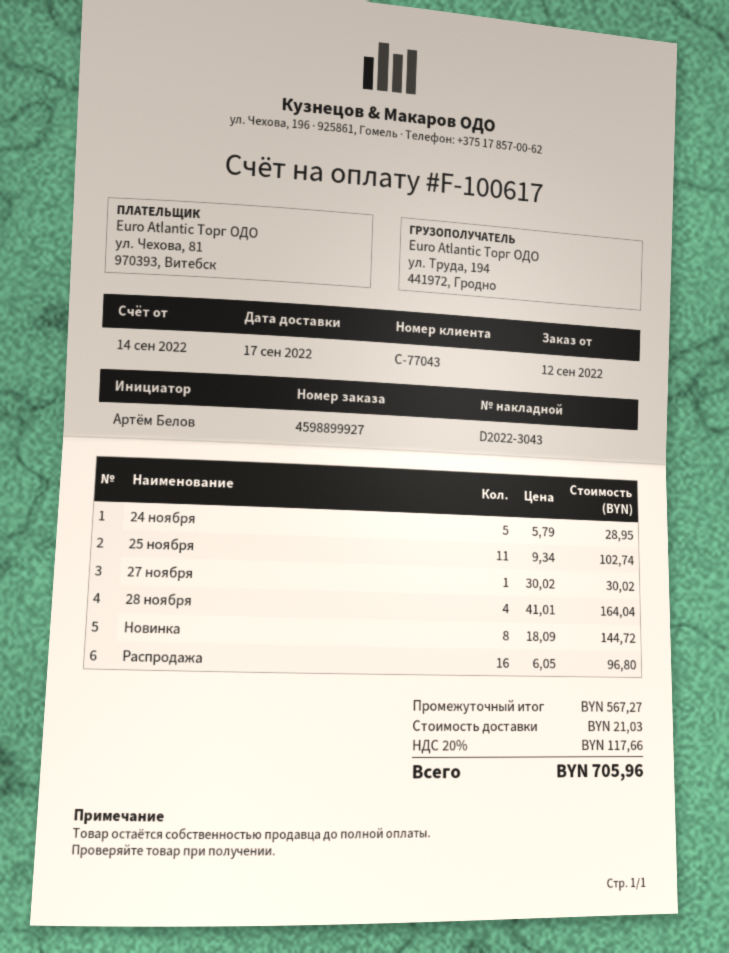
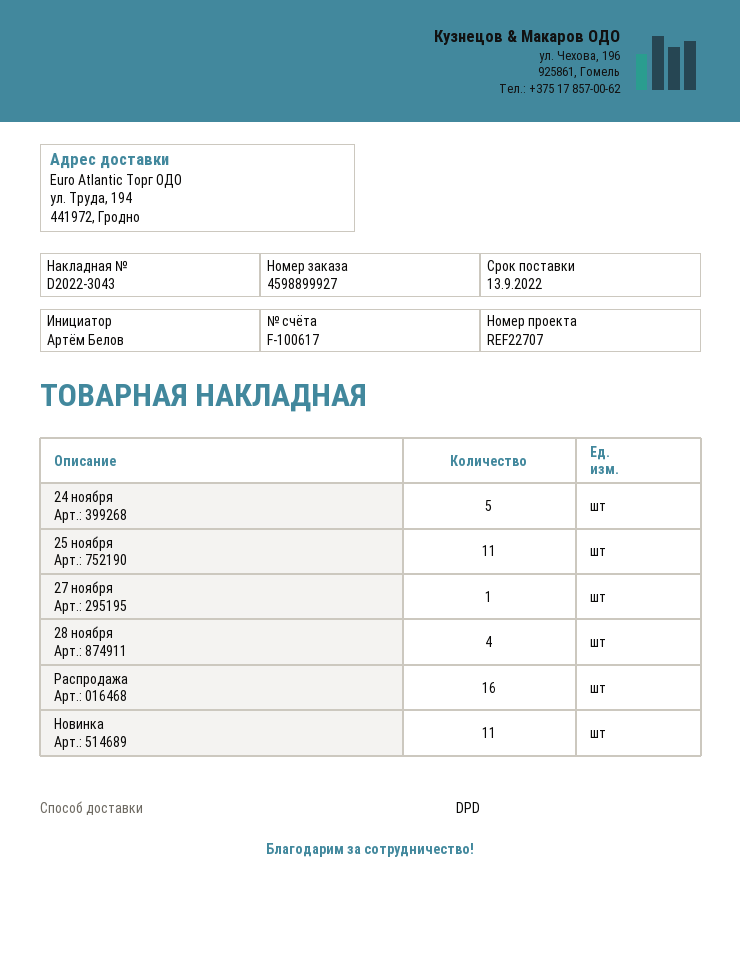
delivery date: 2022-09-17 -> 2022-09-13
Новинка: 8 -> 11

